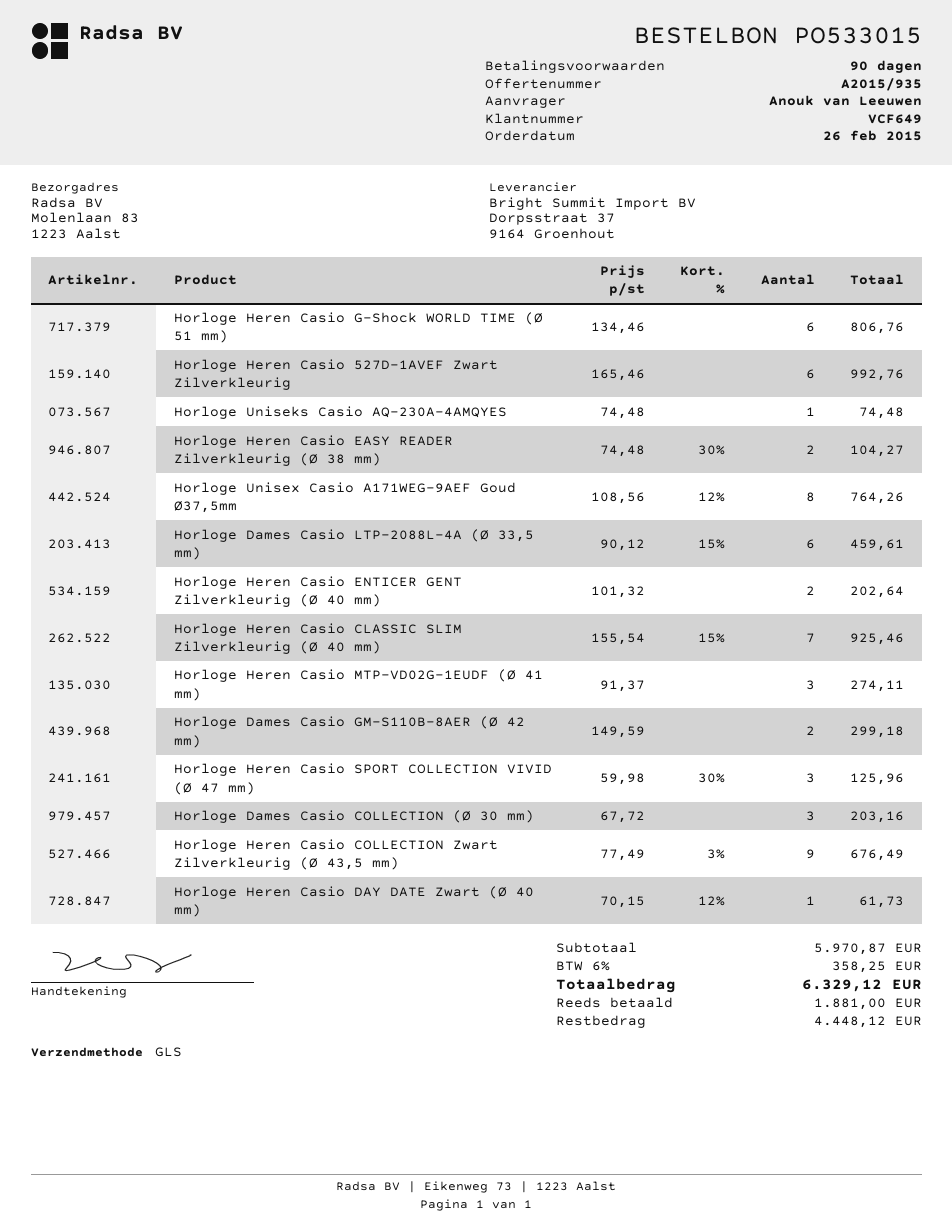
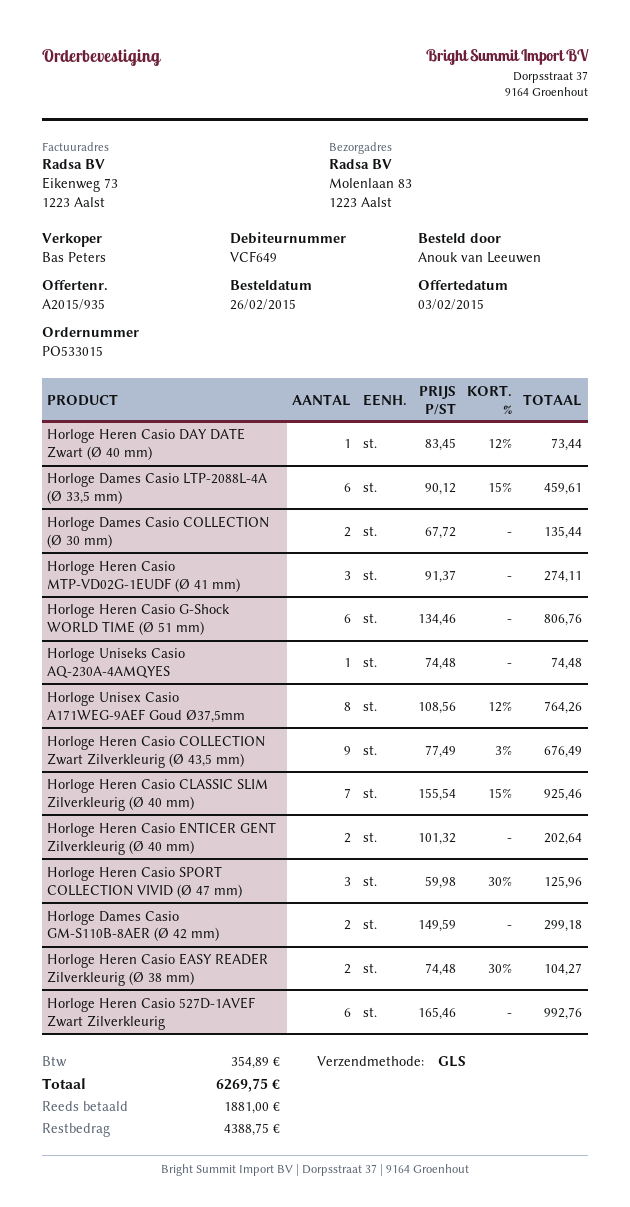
Horloge Dames Casio COLLECTION (Ø 30 mm): 3 x 67.72 = 203.16 -> 2 x 67.72 = 135.44
Horloge Heren Casio DAY DATE Zwart (Ø 40 mm): 1 x 70.15 - 12% = 61.73 -> 1 x 83.45 - 12% = 73.44
tax: 358.25 -> 354.89
total: 6329.12 -> 6269.75
balance: 4448.12 -> 4388.75

